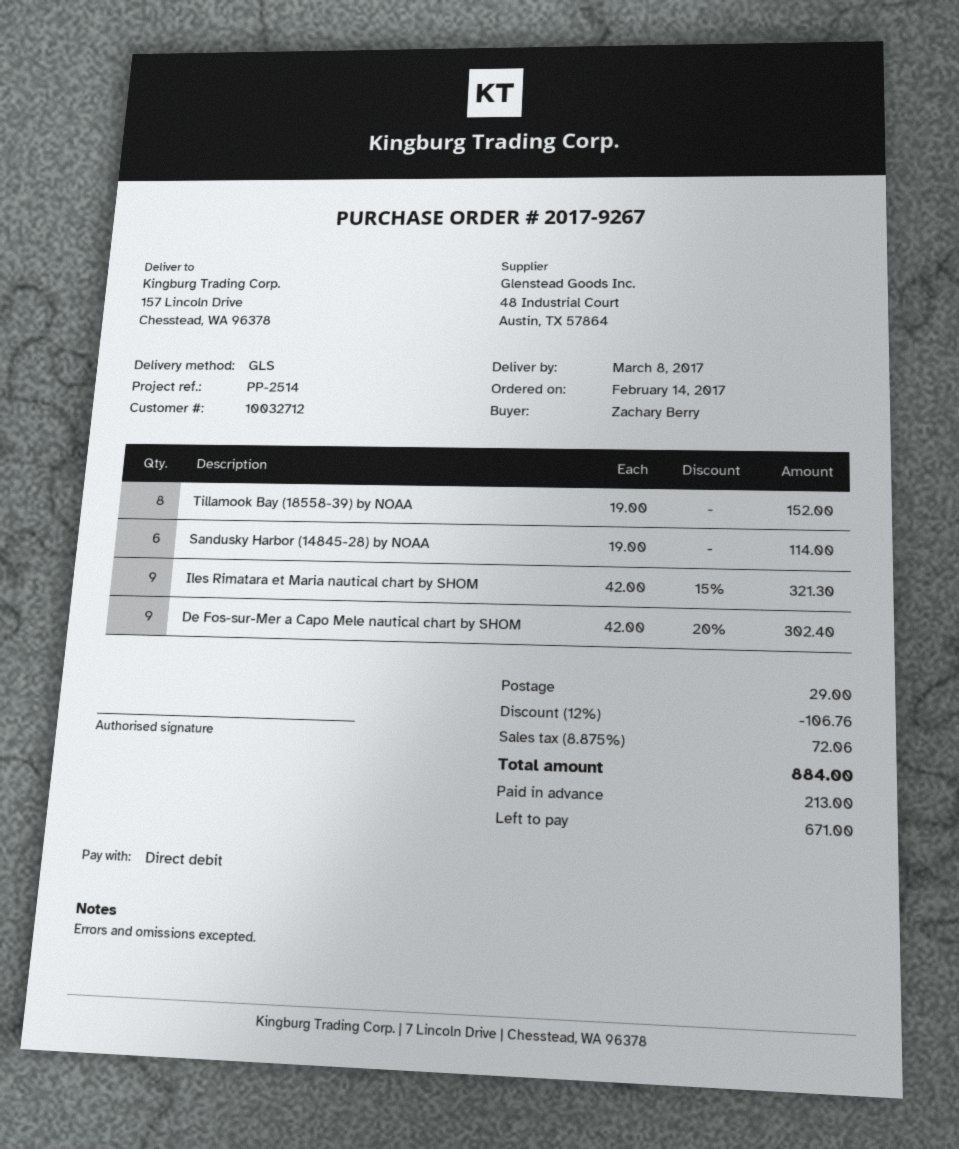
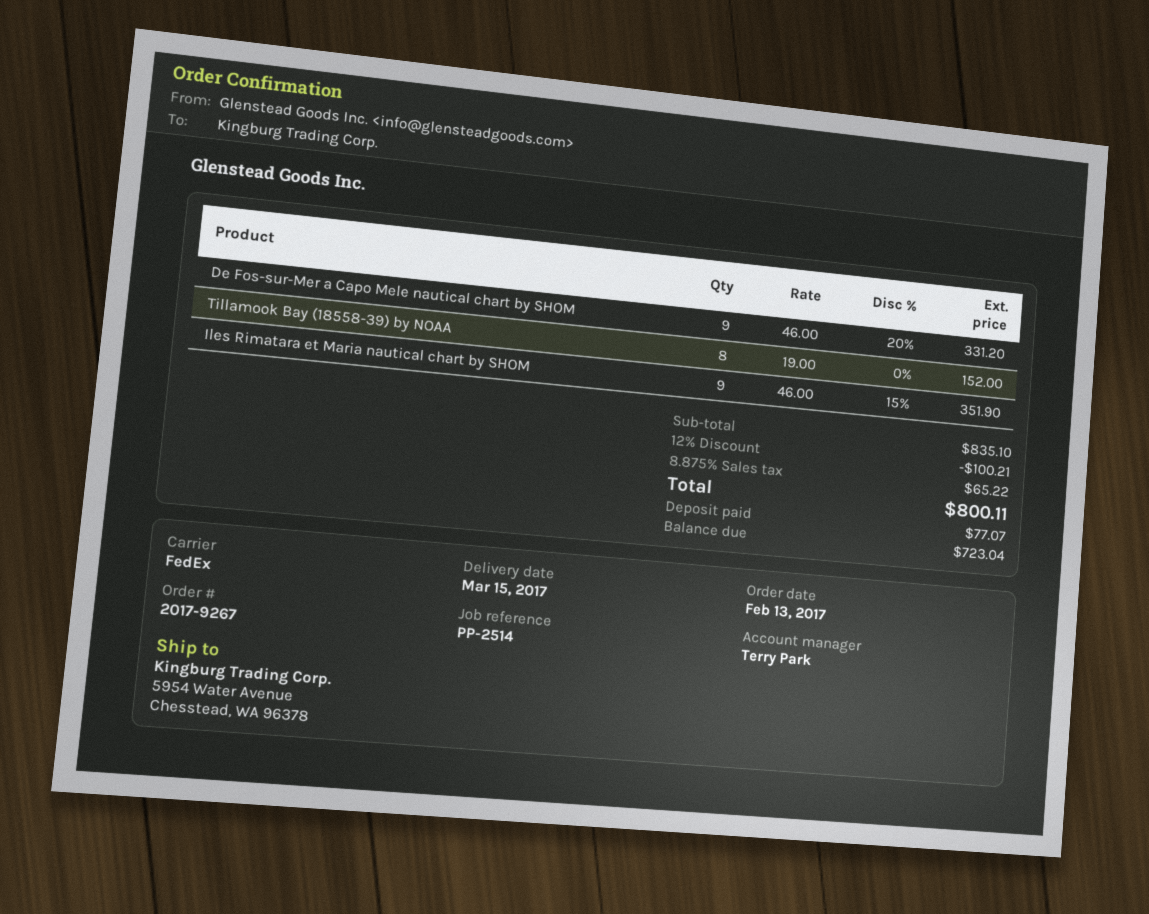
order date: 2017-02-14 -> 2017-02-13
delivery date: 2017-03-08 -> 2017-03-15
shipping method: GLS -> FedEx
ship to: 157 Lincoln Drive, Chesstead, WA 96378 -> 5954 Water Avenue, Chesstead, WA 96378
Sandusky Harbor (14845-28) by NOAA: 6 x 19.00 = 114.00 -> none
Iles Rimatara et Maria nautical chart by SHOM: 9 x 42.00 - 15% = 321.30 -> 9 x 46.00 - 15% = 351.90
De Fos-sur-Mer a Capo Mele nautical chart by SHOM: 9 x 42.00 - 20% = 302.40 -> 9 x 46.00 - 20% = 331.20
discount: 12% = 106.76 -> 12% = 100.21
shipping: 29.00 -> none
tax: 8.875% = 72.06 -> 8.875% = 65.22
total: 884.00 -> 800.11
deposit: 213.00 -> 77.07
balance: 671.00 -> 723.04

